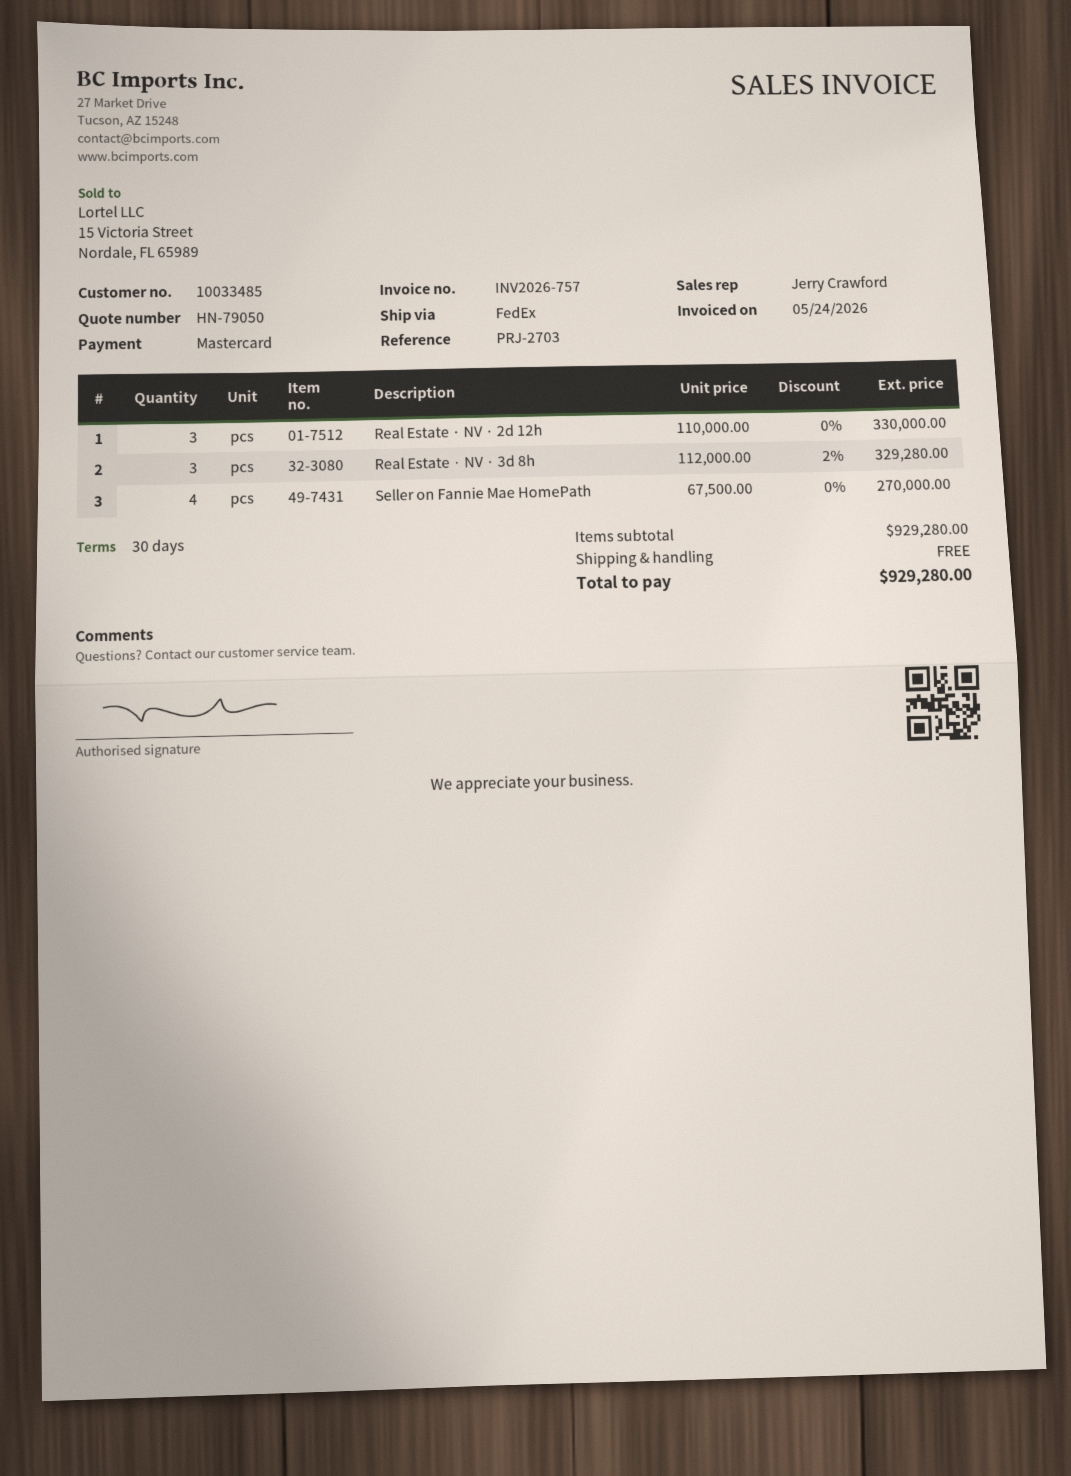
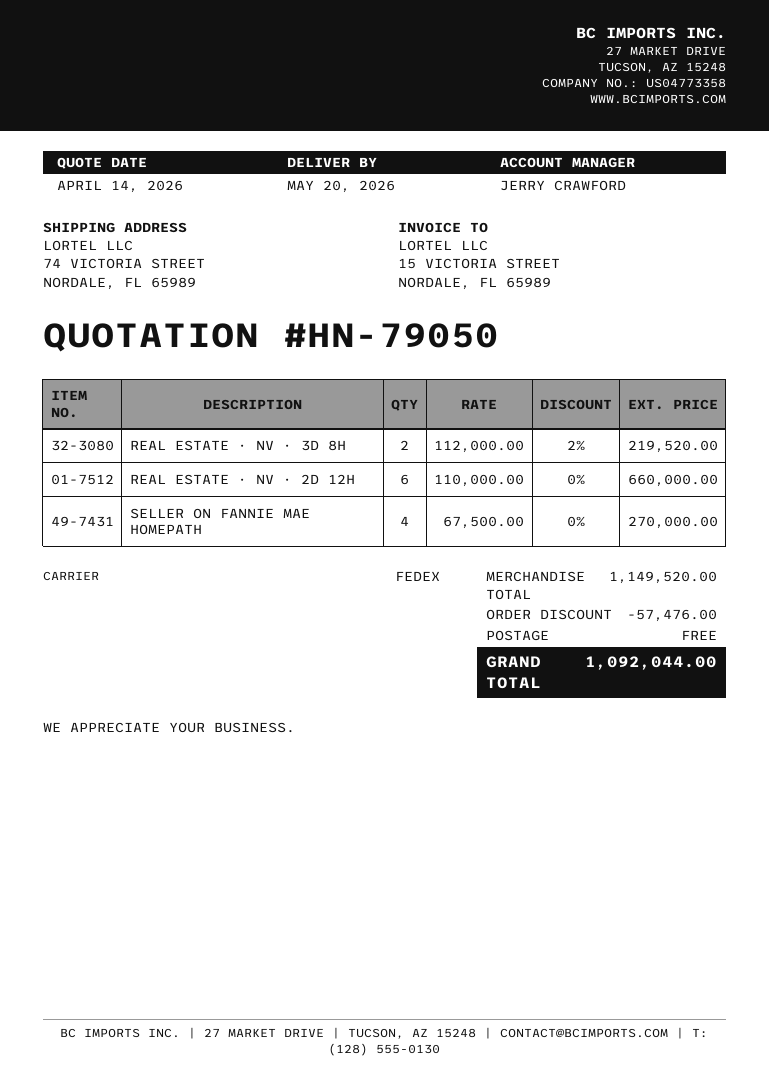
Real Estate · NV · 2d 12h: 3 x 110000.00 = 330000.00 -> 6 x 110000.00 = 660000.00
Real Estate · NV · 3d 8h: 3 x 112000.00 - 2% = 329280.00 -> 2 x 112000.00 - 2% = 219520.00
subtotal: 929280.00 -> 1149520.00
discount: none -> 57476.00
total: 929280.00 -> 1092044.00

